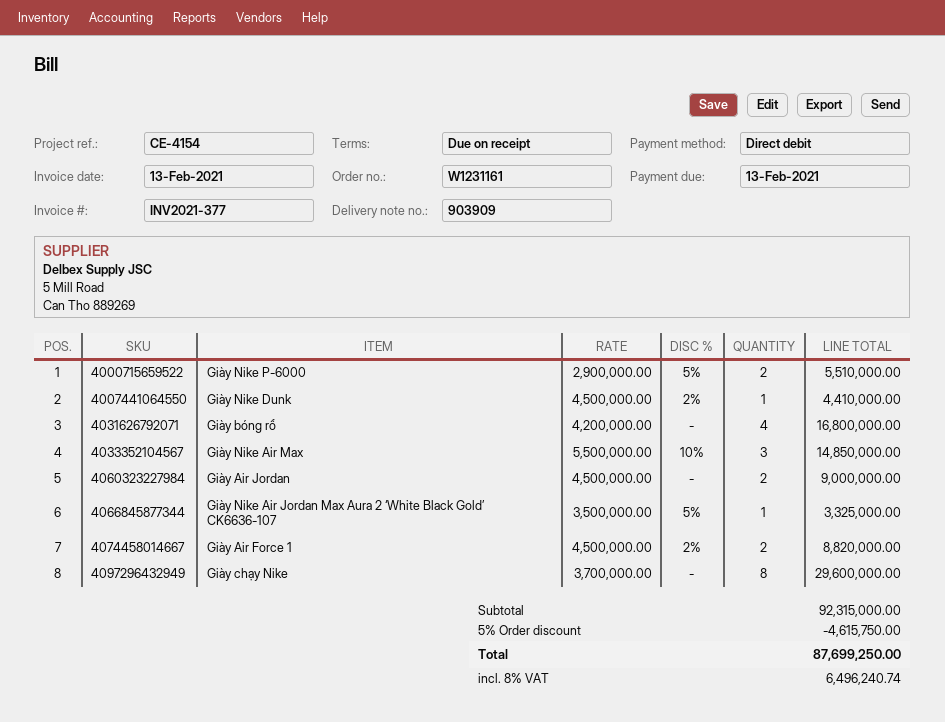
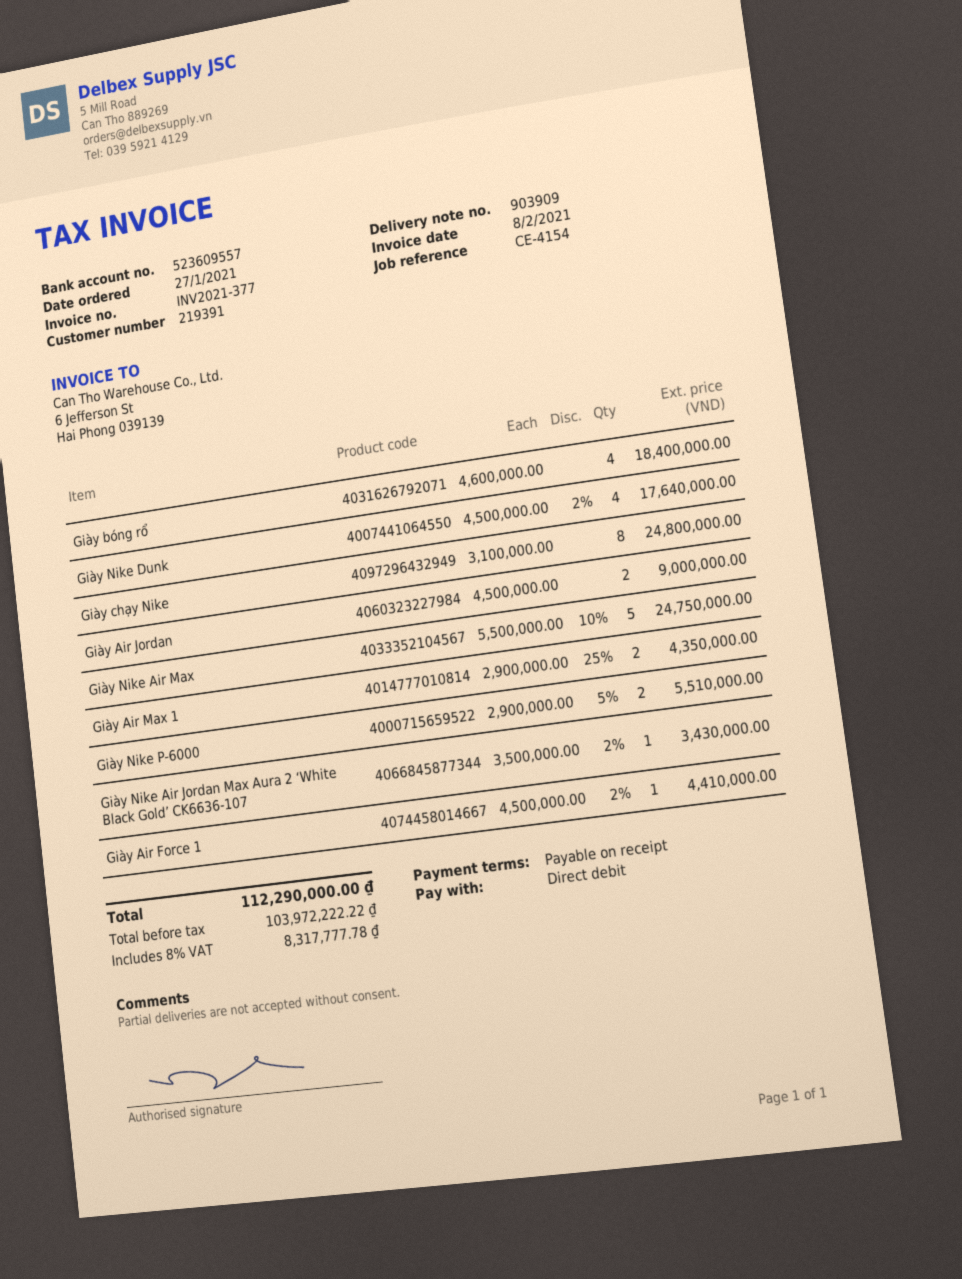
invoice date: 2021-02-13 -> 2021-02-08
Giày Nike Dunk: 1 x 4500000.00 - 2% = 4410000.00 -> 4 x 4500000.00 - 2% = 17640000.00
Giày bóng rổ: 4 x 4200000.00 = 16800000.00 -> 4 x 4600000.00 = 18400000.00
Giày Nike Air Max: 3 x 5500000.00 - 10% = 14850000.00 -> 5 x 5500000.00 - 10% = 24750000.00
Giày Nike Air Jordan Max Aura 2 ‘White Black Gold’ CK6636-107: 1 x 3500000.00 - 5% = 3325000.00 -> 1 x 3500000.00 - 2% = 3430000.00
Giày Air Force 1: 2 x 4500000.00 - 2% = 8820000.00 -> 1 x 4500000.00 - 2% = 4410000.00
Giày chạy Nike: 8 x 3700000.00 = 29600000.00 -> 8 x 3100000.00 = 24800000.00
Giày Air Max 1: none -> 2 x 2900000.00 - 25% = 4350000.00
discount: 5% = 4615750.00 -> none
tax: 8% = 6496240.74 -> 8% = 8317777.78
total: 87699250.00 -> 112290000.00

